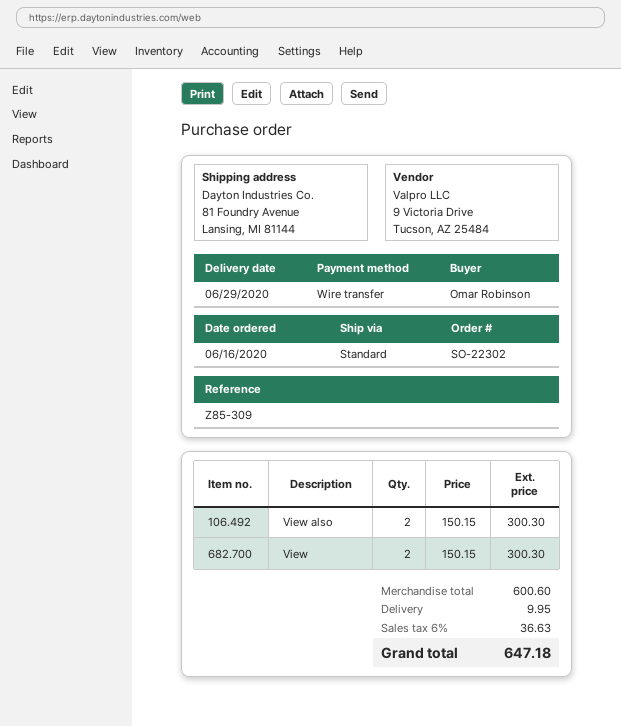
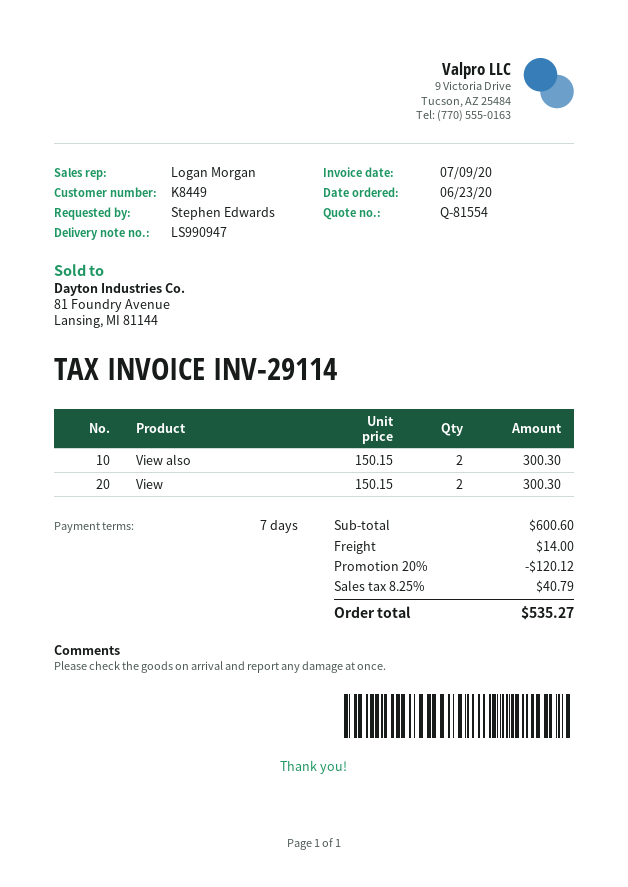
order date: 2020-06-16 -> 2020-06-23
ordered by: Omar Robinson -> Stephen Edwards
discount: none -> 20% = 120.12
shipping: 9.95 -> 14.00
tax: 6% = 36.63 -> 8.25% = 40.79
total: 647.18 -> 535.27

